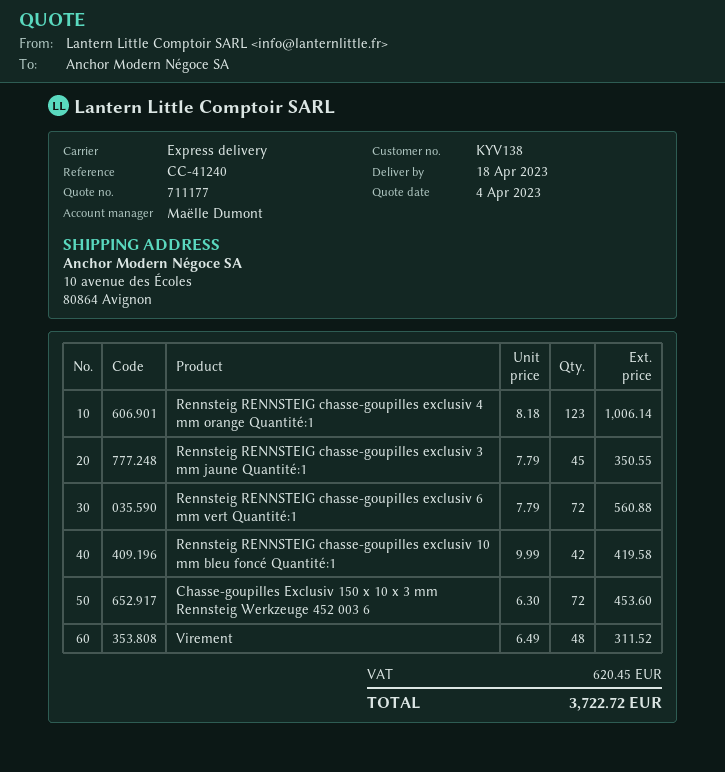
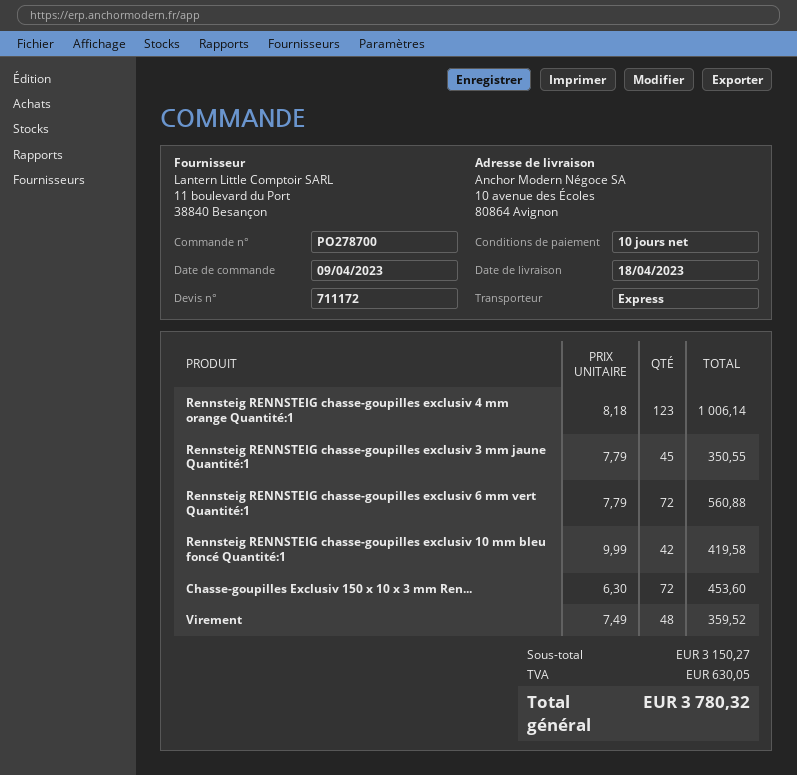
quote number: 711177 -> 711172
Virement: 48 x 6.49 = 311.52 -> 48 x 7.49 = 359.52
tax: 620.45 -> 630.05
total: 3722.72 -> 3780.32

